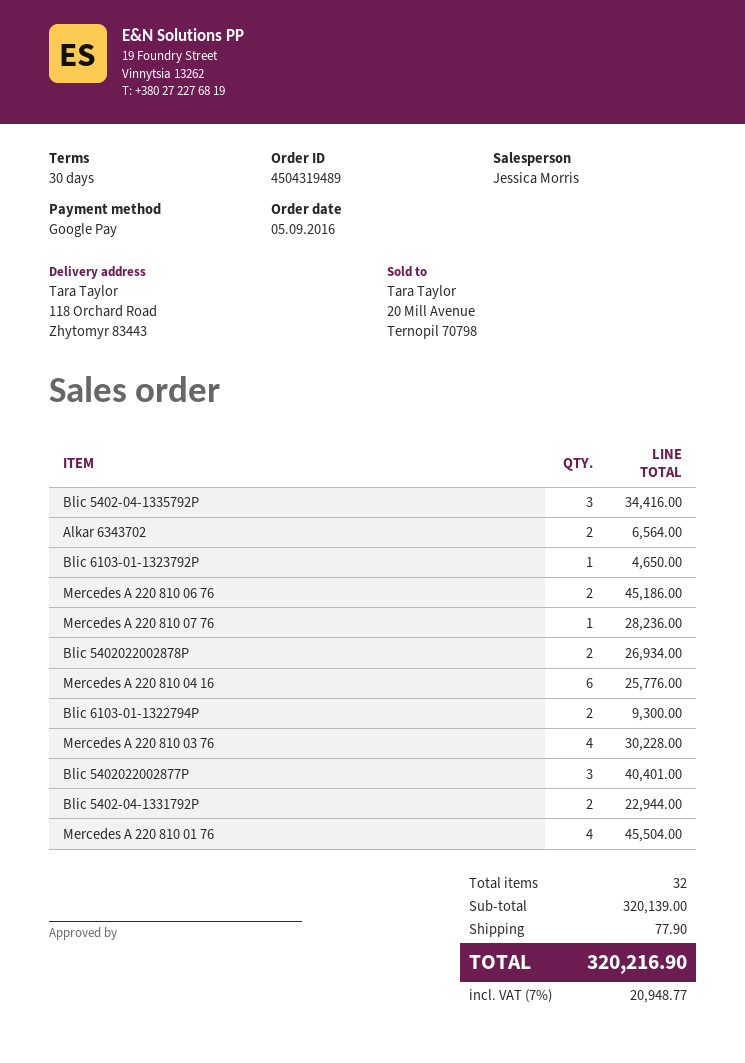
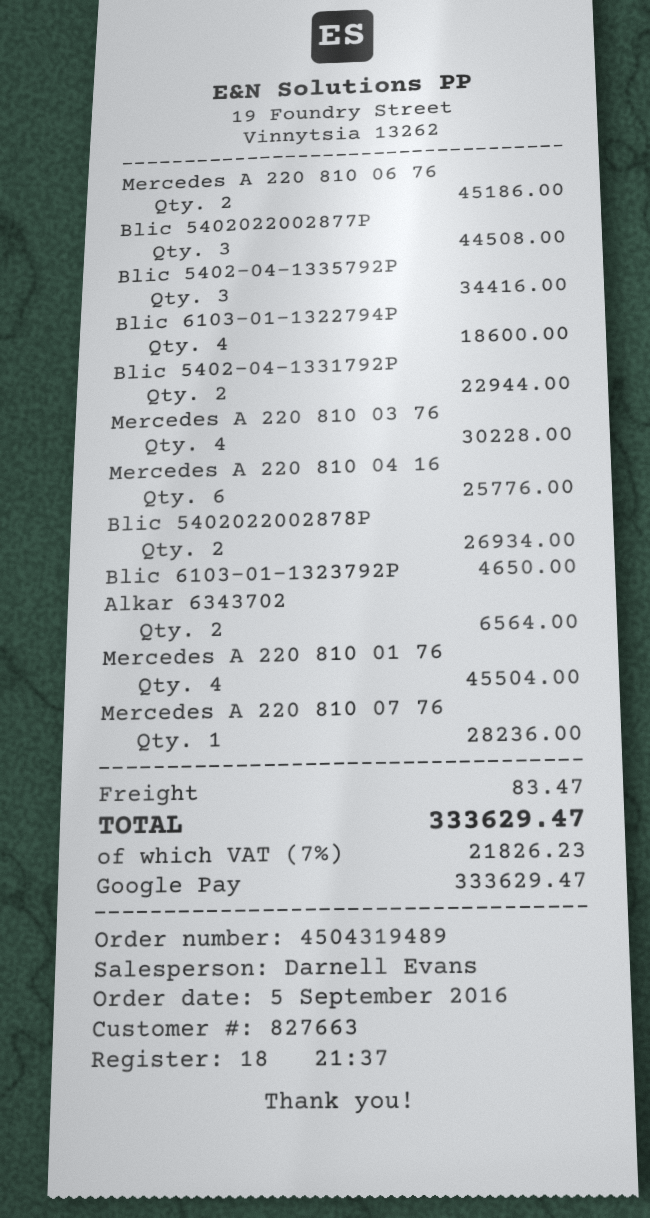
sales rep: Jessica Morris -> Darnell Evans
Blic 6103-01-1322794P: 2 for 9300.00 -> 4 for 18600.00
Blic 5402022002877P: 3 for 40401.00 -> 3 for 44508.00
shipping: 77.90 -> 83.47
tax: 7% = 20948.77 -> 7% = 21826.23
total: 320216.90 -> 333629.47

